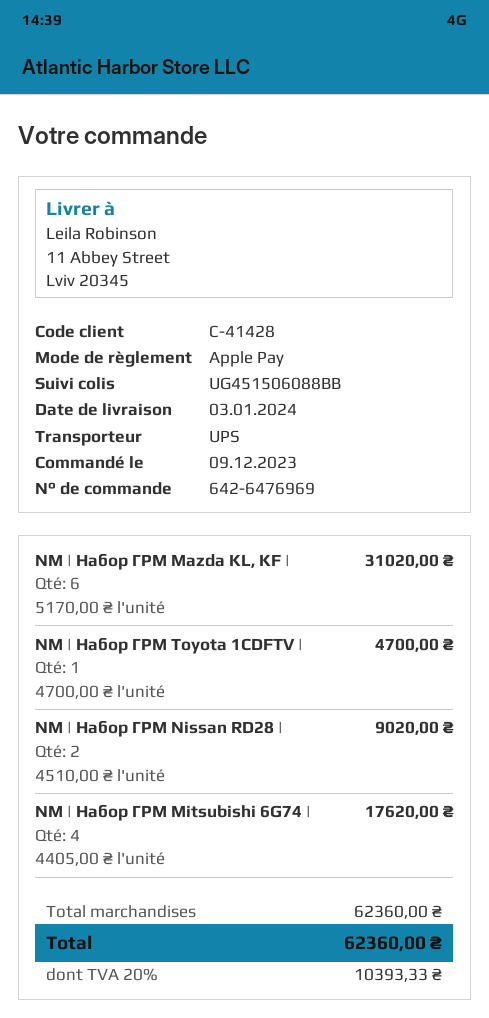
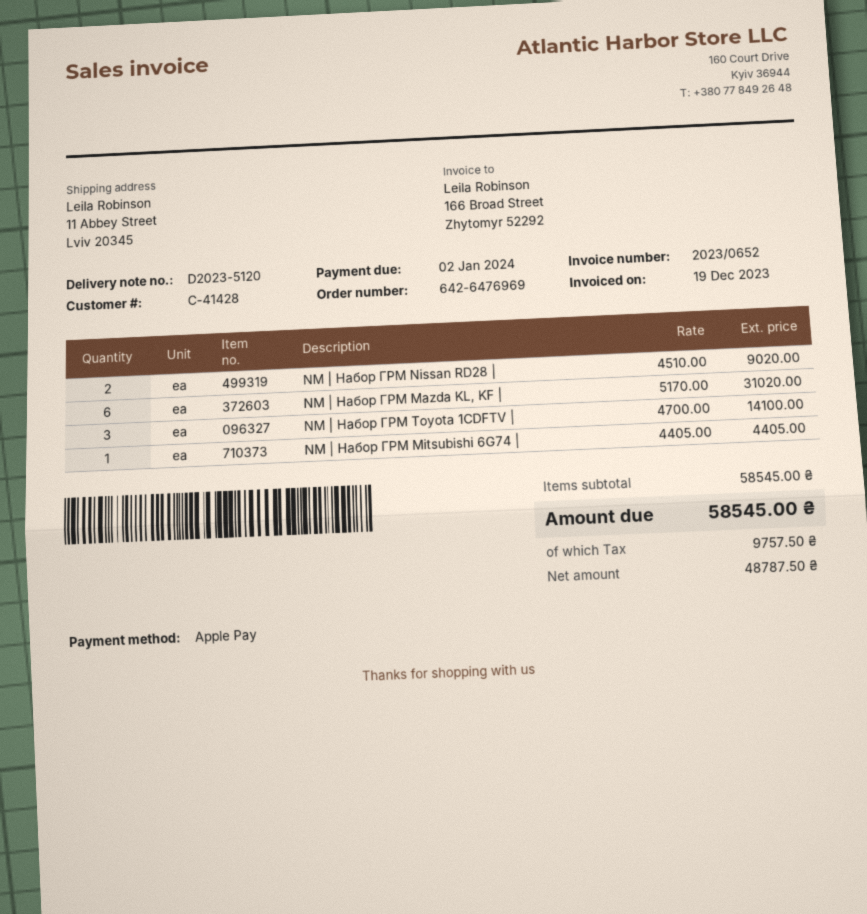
NM | Набор ГРМ Toyota 1CDFTV |: 1 x 4700.00 = 4700.00 -> 3 x 4700.00 = 14100.00
NM | Набор ГРМ Mitsubishi 6G74 |: 4 x 4405.00 = 17620.00 -> 1 x 4405.00 = 4405.00
subtotal: 62360.00 -> 58545.00
tax: 10393.33 -> 9757.50
total: 62360.00 -> 58545.00

